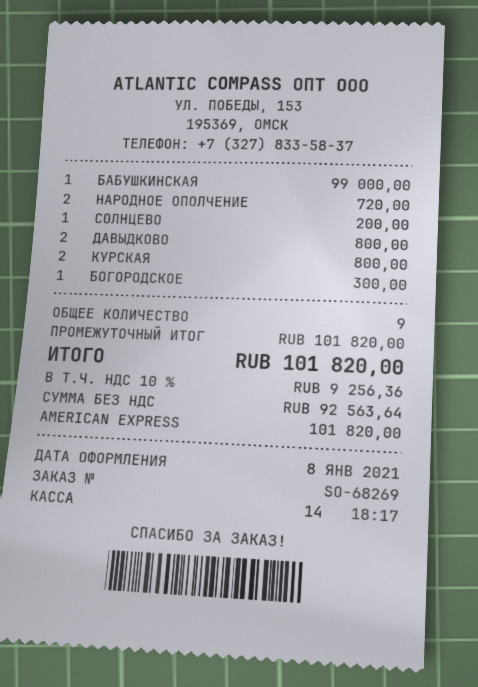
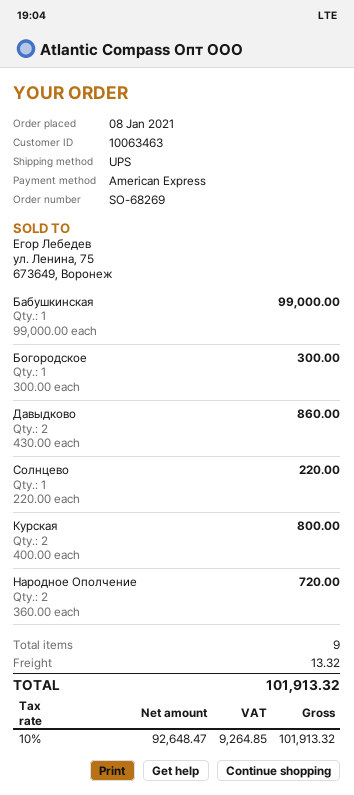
СОЛНЦЕВО: 1 for 200.00 -> 1 for 220.00
ДАВЫДКОВО: 2 for 800.00 -> 2 for 860.00
shipping: none -> 13.32
net: 92563.64 -> 92648.47
tax: 10% = 9256.36 -> 10% = 9264.85
total: 101820.00 -> 101913.32

